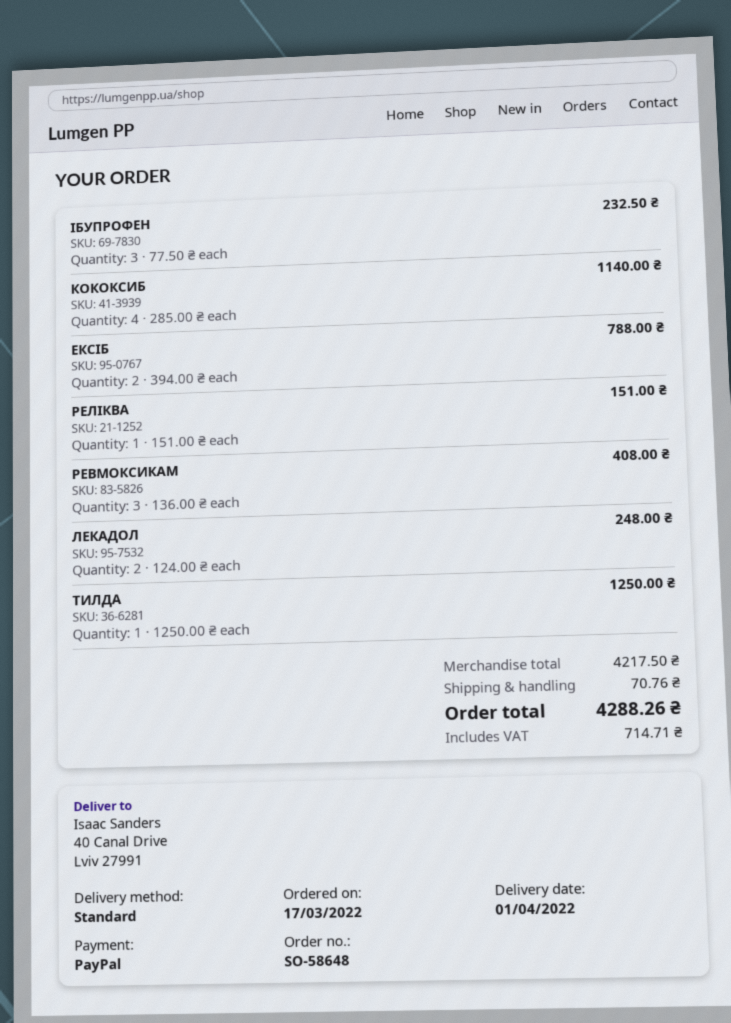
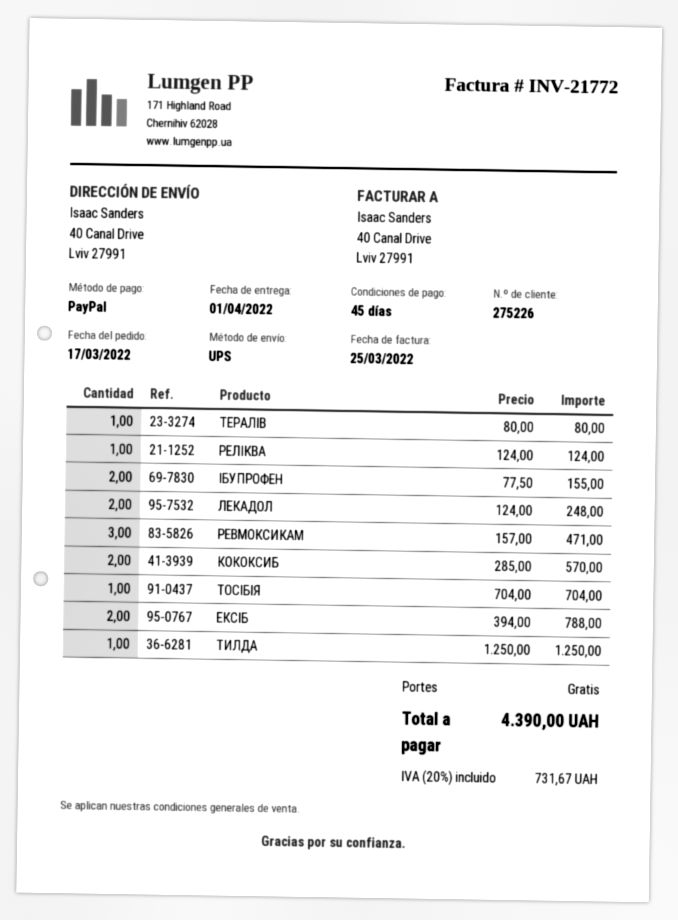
shipping method: standard -> UPS
ІБУПРОФЕН: 3 x 77.50 = 232.50 -> 2 x 77.50 = 155.00
КОКОКСИБ: 4 x 285.00 = 1140.00 -> 2 x 285.00 = 570.00
РЕЛІКВА: 1 x 151.00 = 151.00 -> 1 x 124.00 = 124.00
РЕВМОКСИКАМ: 3 x 136.00 = 408.00 -> 3 x 157.00 = 471.00
ТЕРАЛІВ: none -> 1 x 80.00 = 80.00
ТОСІБІЯ: none -> 1 x 704.00 = 704.00
shipping: 70.76 -> 0.00
tax: 714.71 -> 731.67
total: 4288.26 -> 4390.00

